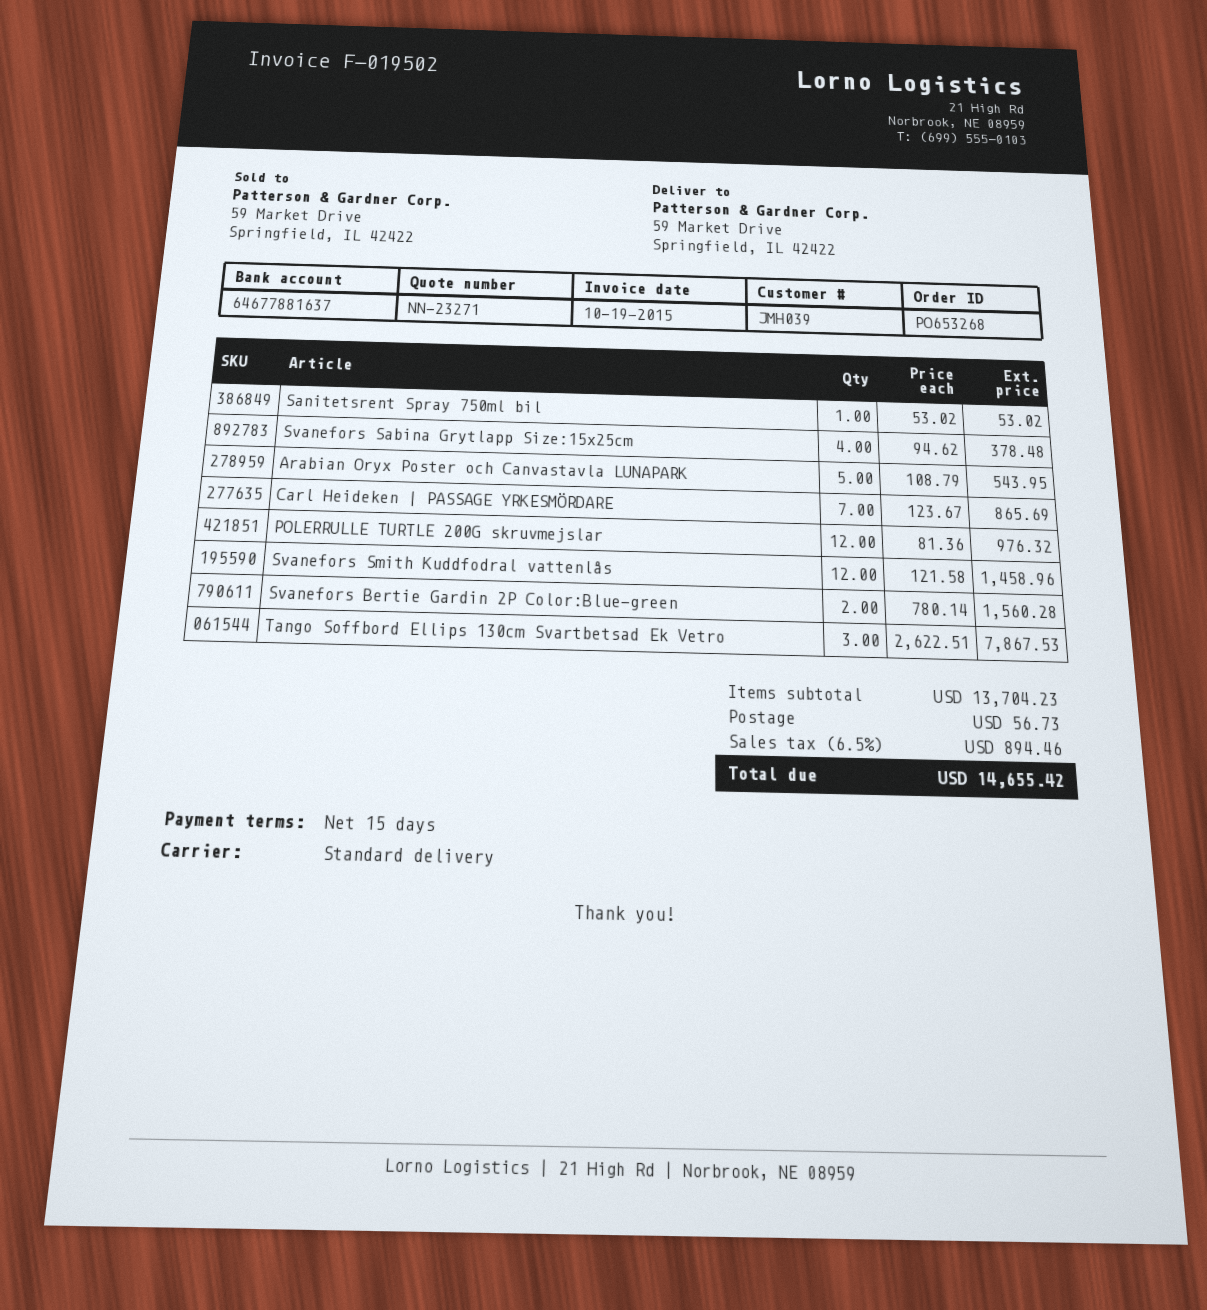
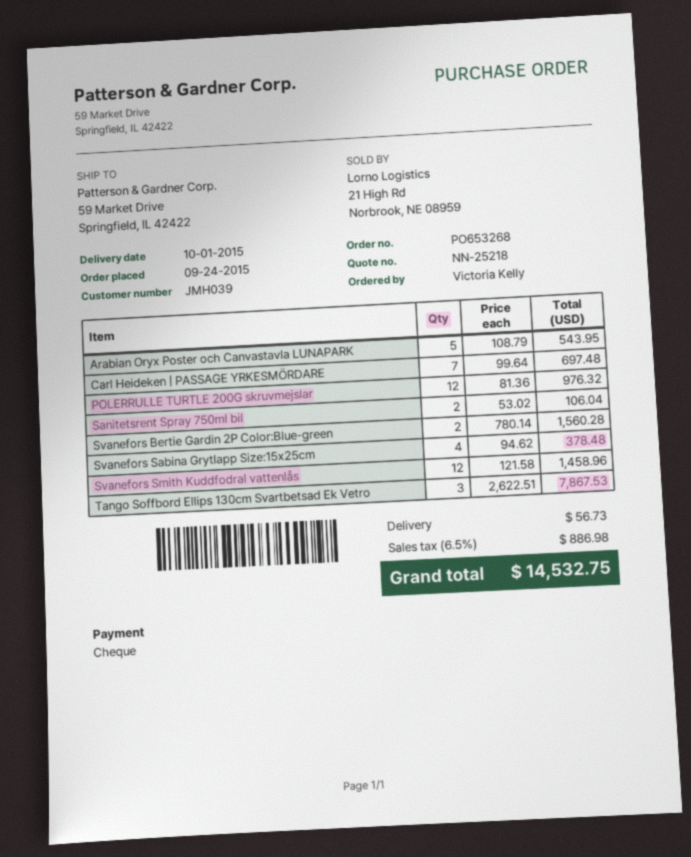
quote number: NN-23271 -> NN-25218
Sanitetsrent Spray 750ml bil: 1 x 53.02 = 53.02 -> 2 x 53.02 = 106.04
Carl Heideken | PASSAGE YRKESMÖRDARE: 7 x 123.67 = 865.69 -> 7 x 99.64 = 697.48
tax: 6.5% = 894.46 -> 6.5% = 886.98
total: 14655.42 -> 14532.75

